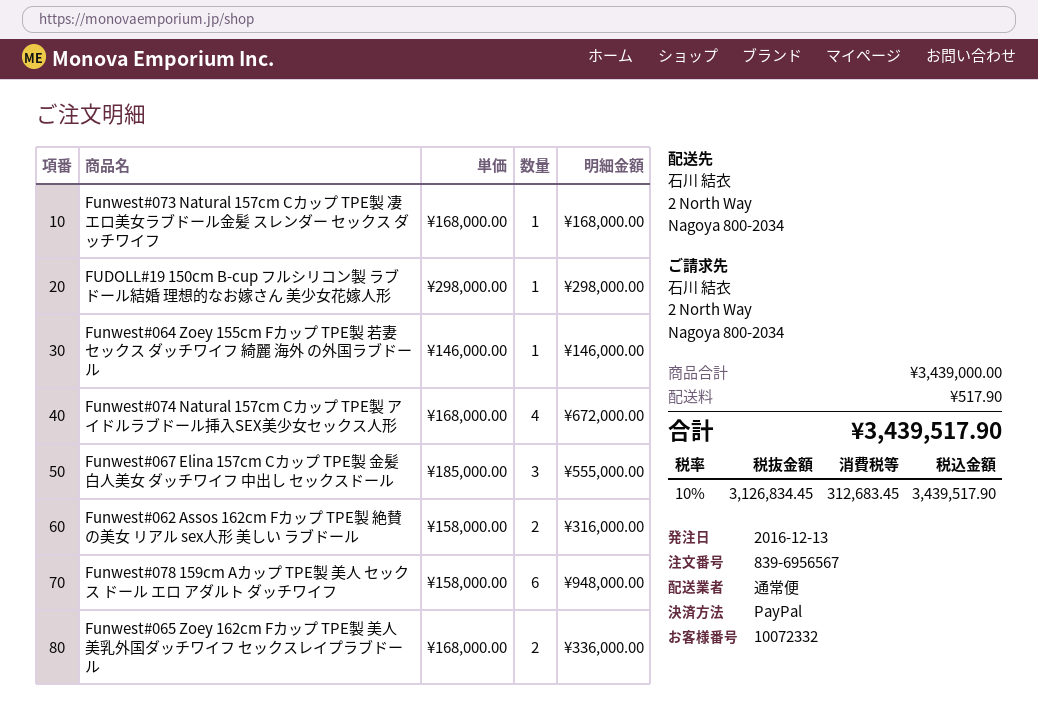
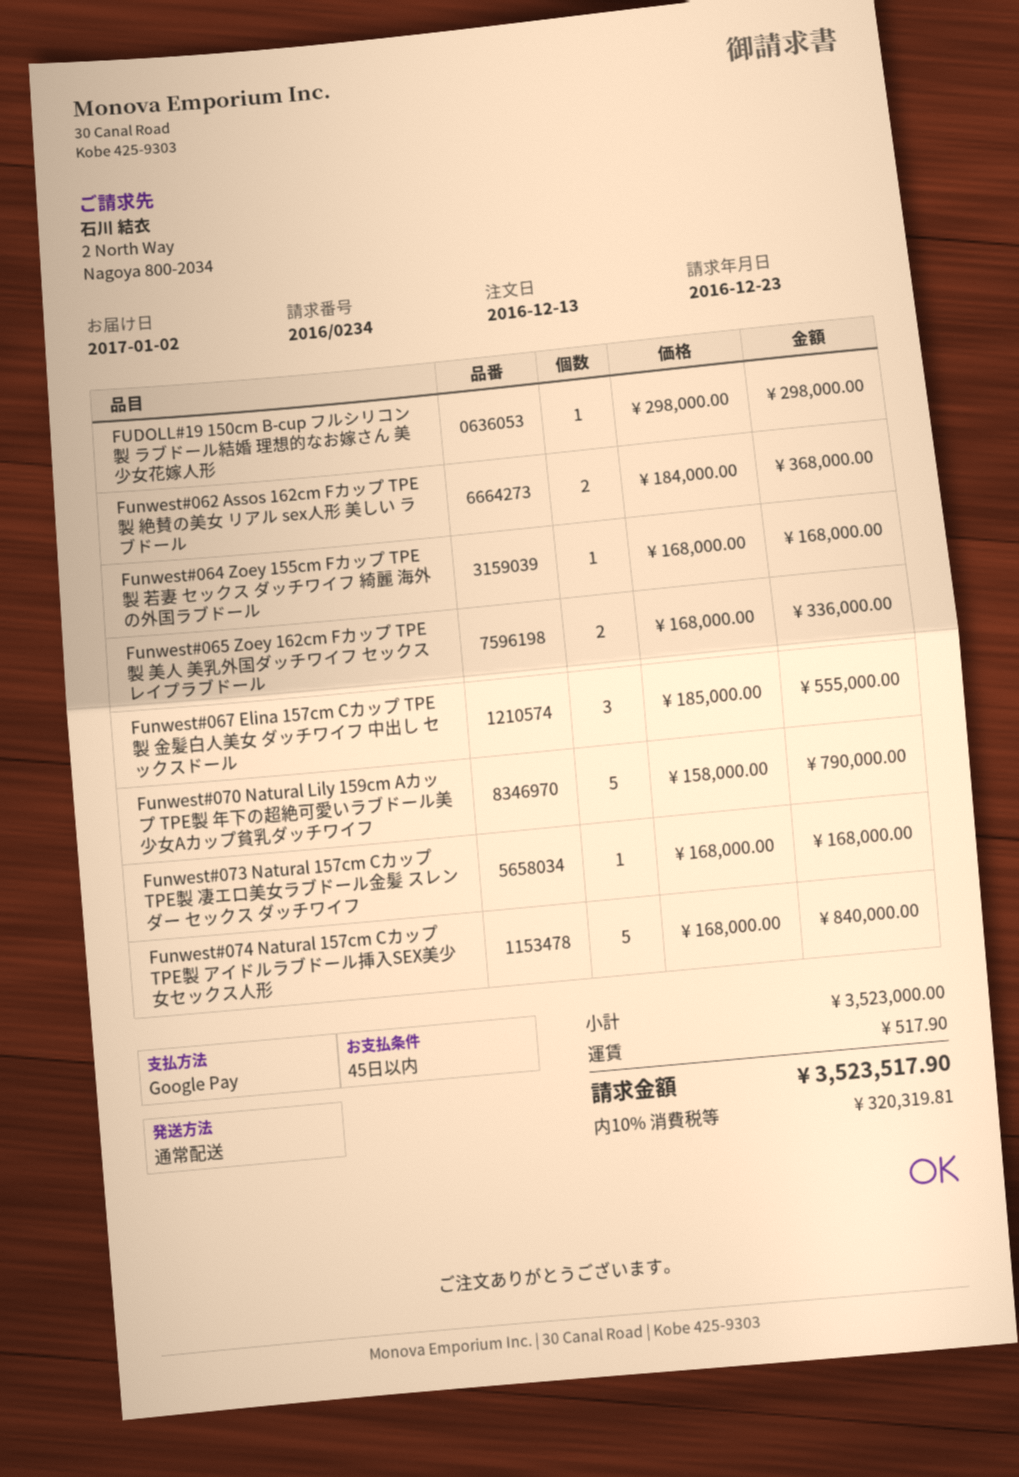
payment method: PayPal -> Google Pay
Funwest#064 Zoey 155cm Fカップ TPE製 若妻 セックス ダッチワイフ 綺麗 海外 の外国ラブドール: 1 x 146000.00 = 146000.00 -> 1 x 168000.00 = 168000.00
Funwest#074 Natural 157cm Cカップ TPE製 アイドルラブドール挿入SEX美少女セックス人形: 4 x 168000.00 = 672000.00 -> 5 x 168000.00 = 840000.00
Funwest#062 Assos 162cm Fカップ TPE製 絶賛の美女 リアル sex人形 美しい ラブドール: 2 x 158000.00 = 316000.00 -> 2 x 184000.00 = 368000.00
Funwest#078 159cm Aカップ TPE製 美人 セックス ドール エロ アダルト ダッチワイフ: 6 x 158000.00 = 948000.00 -> none
Funwest#070 Natural Lily 159cm Aカップ TPE製 年下の超絶可愛いラブドール美少女Aカップ貧乳ダッチワイフ: none -> 5 x 158000.00 = 790000.00
subtotal: 3439000.00 -> 3523000.00
tax: 10% = 312683.45 -> 10% = 320319.81
total: 3439517.90 -> 3523517.90

